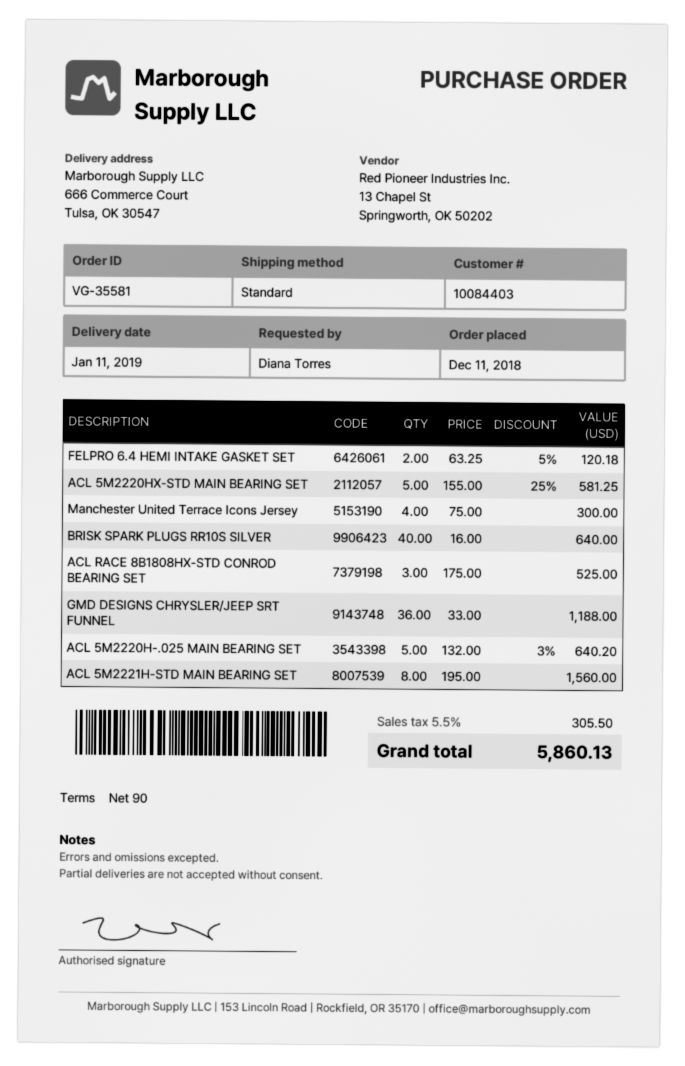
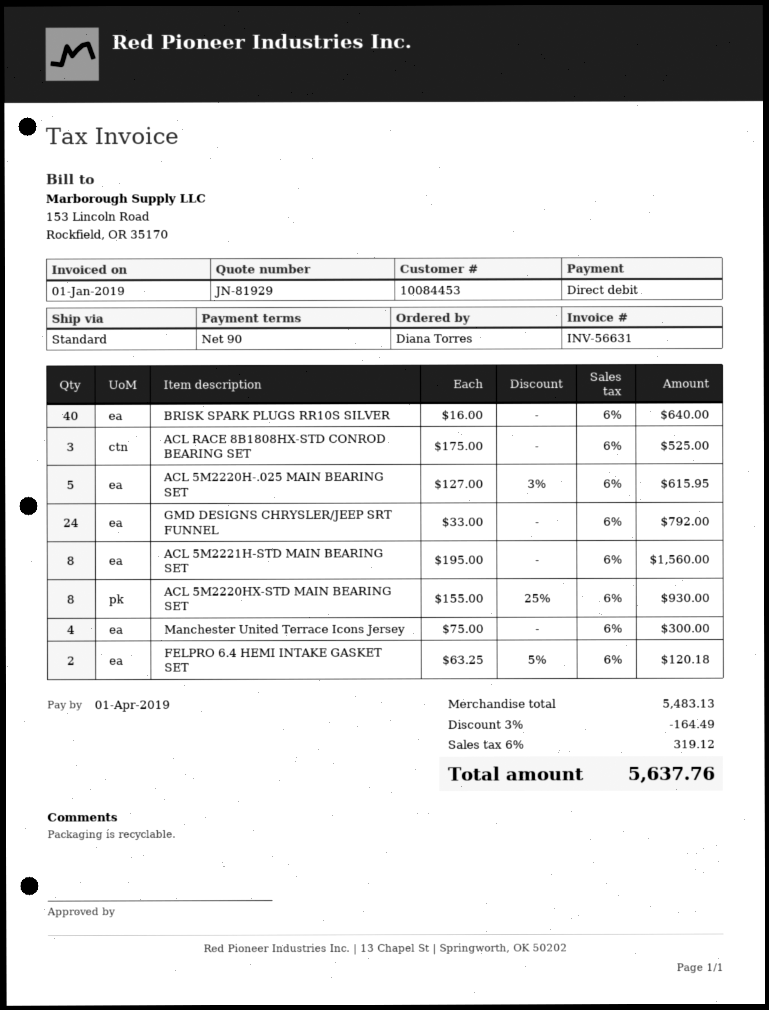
customer number: 10084403 -> 10084453
ACL 5M2220HX-STD MAIN BEARING SET: 5 x 155.00 - 25% = 581.25 -> 8 x 155.00 - 25% = 930.00
GMD DESIGNS CHRYSLER/JEEP SRT FUNNEL: 36 x 33.00 = 1188.00 -> 24 x 33.00 = 792.00
ACL 5M2220H-.025 MAIN BEARING SET: 5 x 132.00 - 3% = 640.20 -> 5 x 127.00 - 3% = 615.95
discount: none -> 3% = 164.49
tax: 5.5% = 305.50 -> 6% = 319.12
total: 5860.13 -> 5637.76

